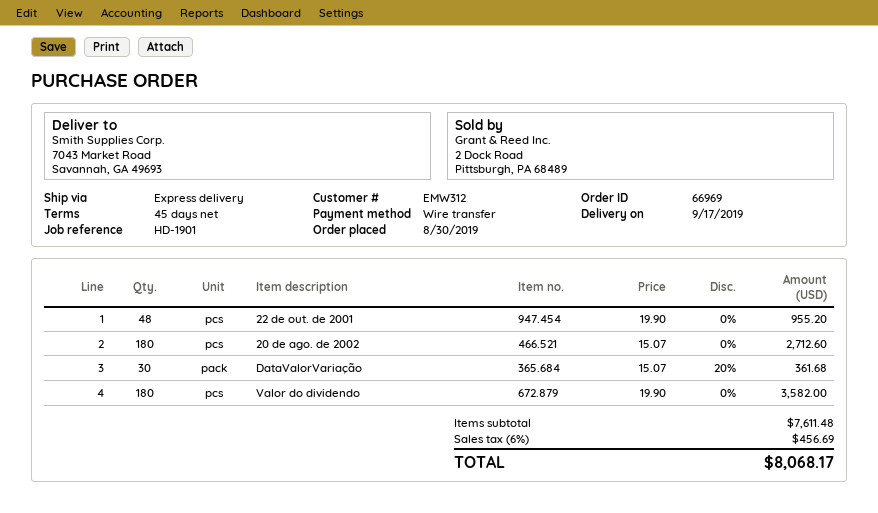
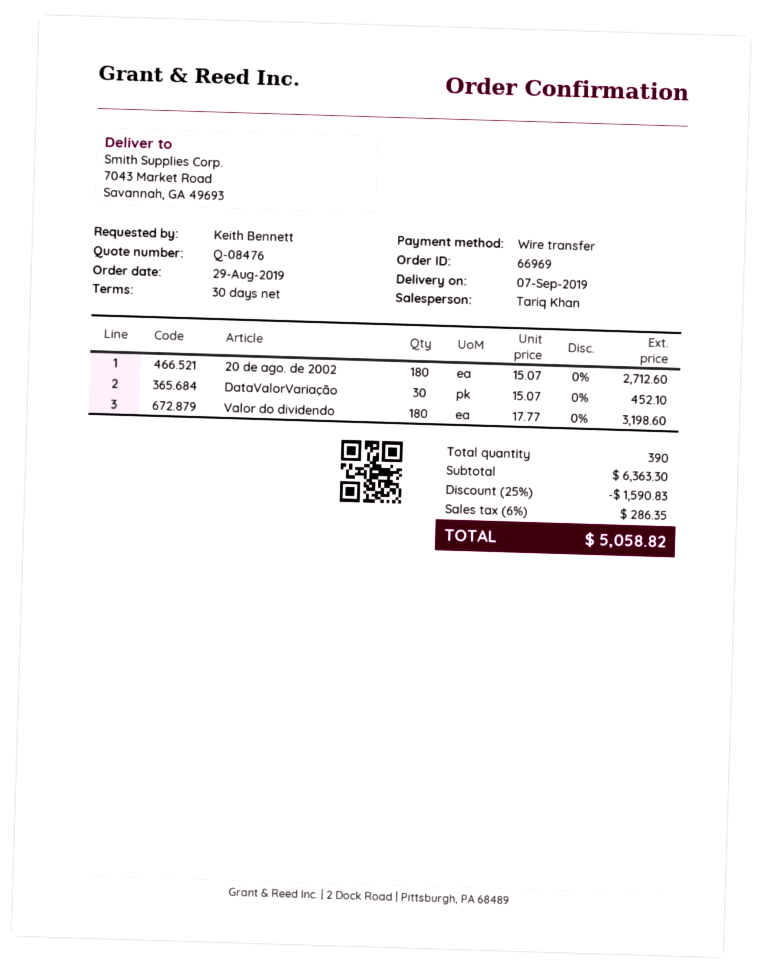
order date: 2019-08-30 -> 2019-08-29
delivery date: 2019-09-17 -> 2019-09-07
payment terms: 45 days -> 30 days
22 de out. de 2001: 48 x 19.90 = 955.20 -> none
DataValorVariação: 30 x 15.07 - 20% = 361.68 -> 30 x 15.07 = 452.10
Valor do dividendo: 180 x 19.90 = 3582.00 -> 180 x 17.77 = 3198.60
subtotal: 7611.48 -> 6363.30
discount: none -> 25% = 1590.83
tax: 6% = 456.69 -> 6% = 286.35
total: 8068.17 -> 5058.82

